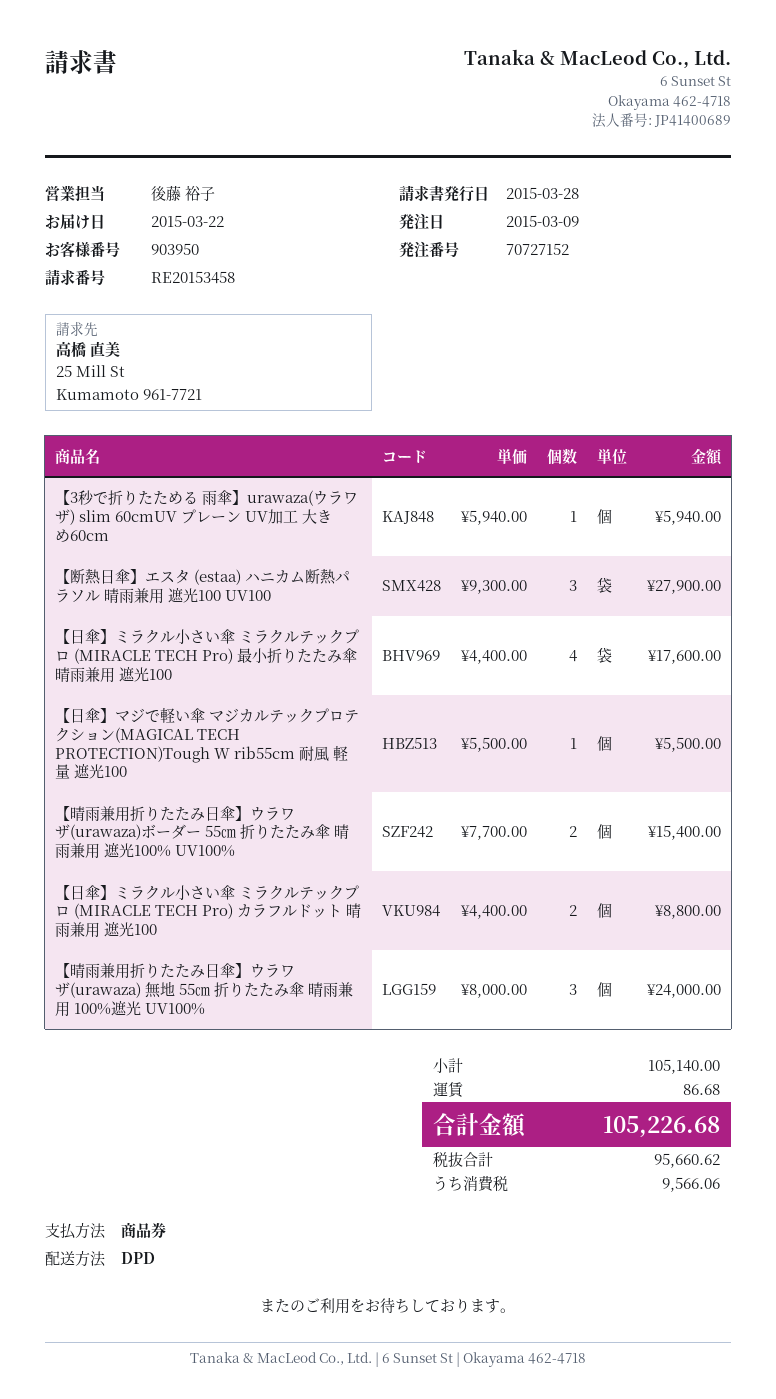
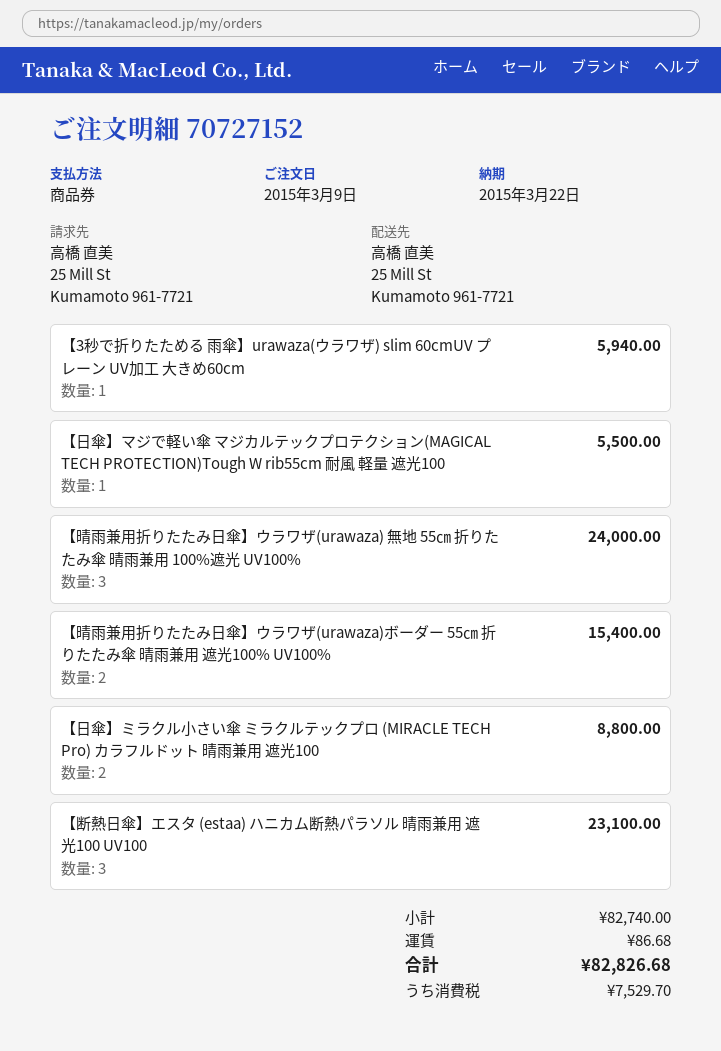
【断熱日傘】エスタ (estaa) ハニカム断熱パラソル 晴雨兼用 遮光100 UV100: 3 for 27900.00 -> 3 for 23100.00
【日傘】ミラクル小さい傘 ミラクルテックプロ (MIRACLE TECH Pro) 最小折りたたみ傘 晴雨兼用 遮光100: 4 for 17600.00 -> none
subtotal: 105140.00 -> 82740.00
tax: 9566.06 -> 7529.70
total: 105226.68 -> 82826.68

